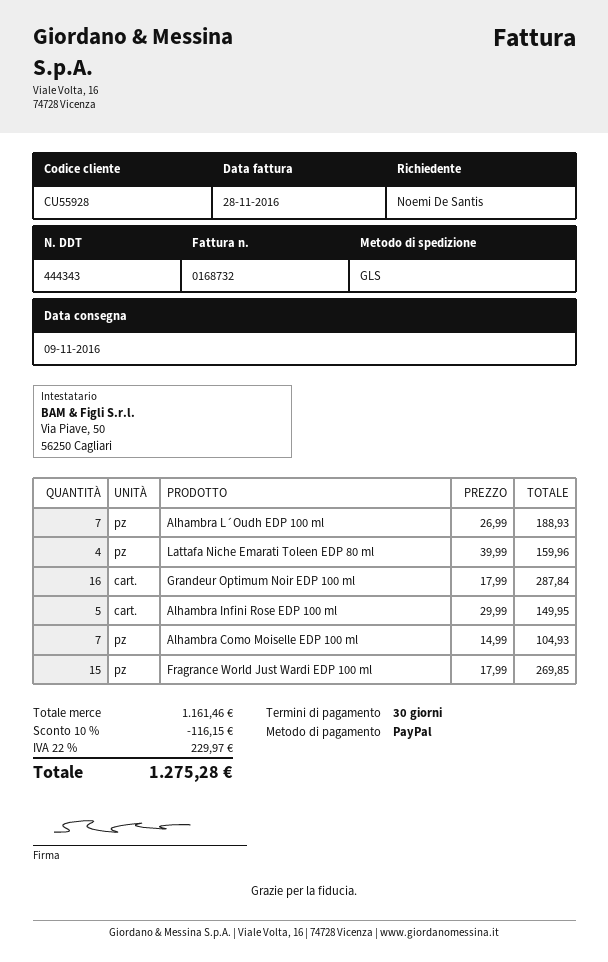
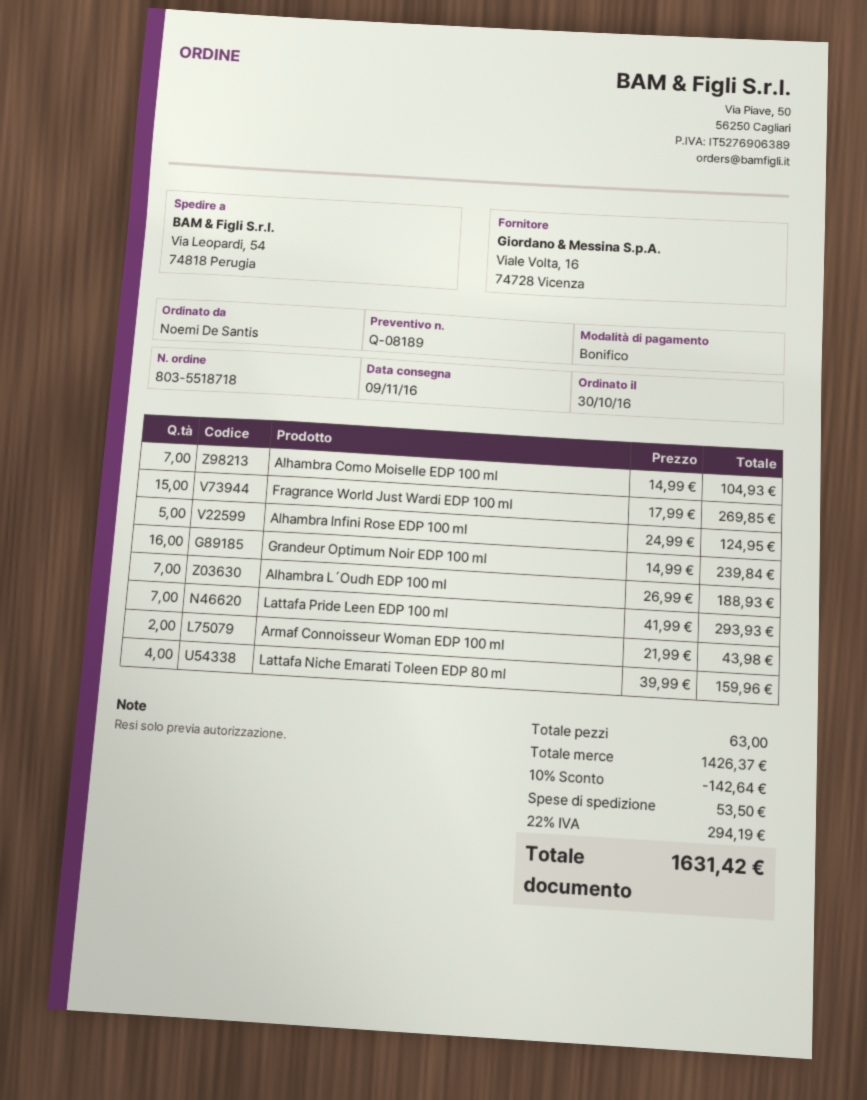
payment method: PayPal -> bank transfer
Grandeur Optimum Noir EDP 100 ml: 16 x 17.99 = 287.84 -> 16 x 14.99 = 239.84
Alhambra Infini Rose EDP 100 ml: 5 x 29.99 = 149.95 -> 5 x 24.99 = 124.95
Lattafa Pride Leen EDP 100 ml: none -> 7 x 41.99 = 293.93
Armaf Connoisseur Woman EDP 100 ml: none -> 2 x 21.99 = 43.98
subtotal: 1161.46 -> 1426.37
discount: 10% = 116.15 -> 10% = 142.64
shipping: none -> 53.50
tax: 22% = 229.97 -> 22% = 294.19
total: 1275.28 -> 1631.42

